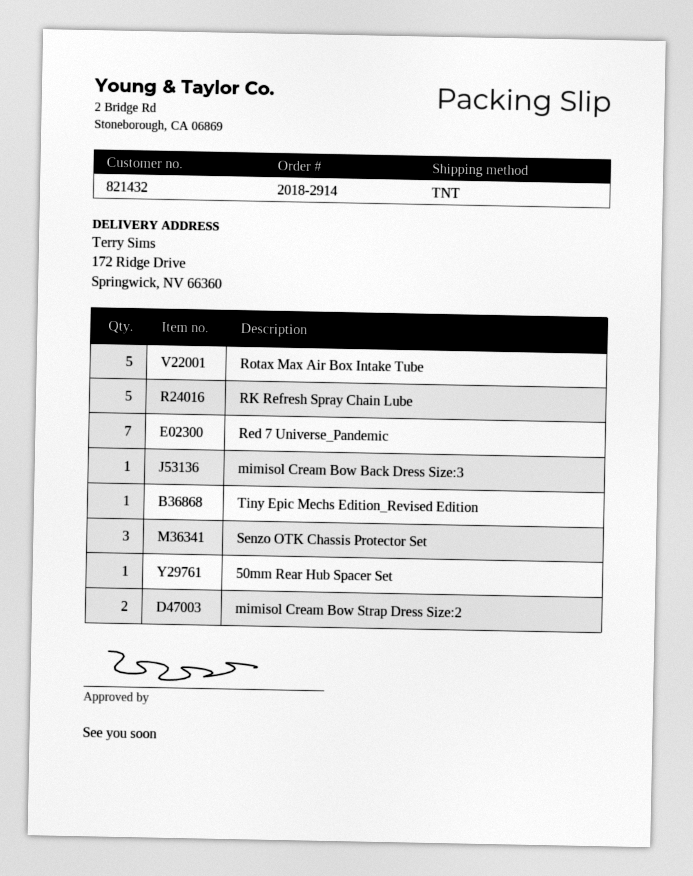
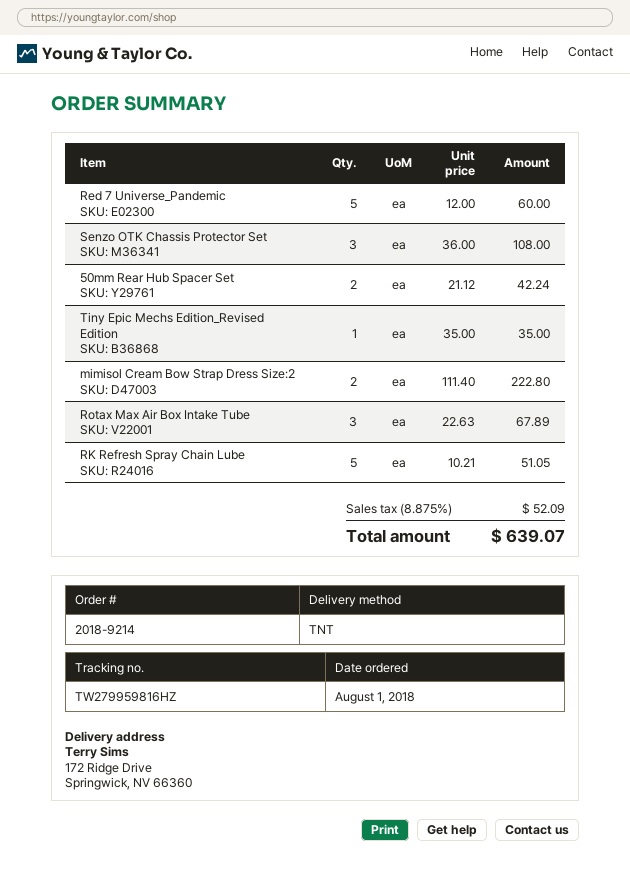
order number: 2018-2914 -> 2018-9214
Rotax Max Air Box Intake Tube: 5 -> 3
Red 7 Universe_Pandemic: 7 -> 5
mimisol Cream Bow Back Dress Size:3: 1 -> none
50mm Rear Hub Spacer Set: 1 -> 2

